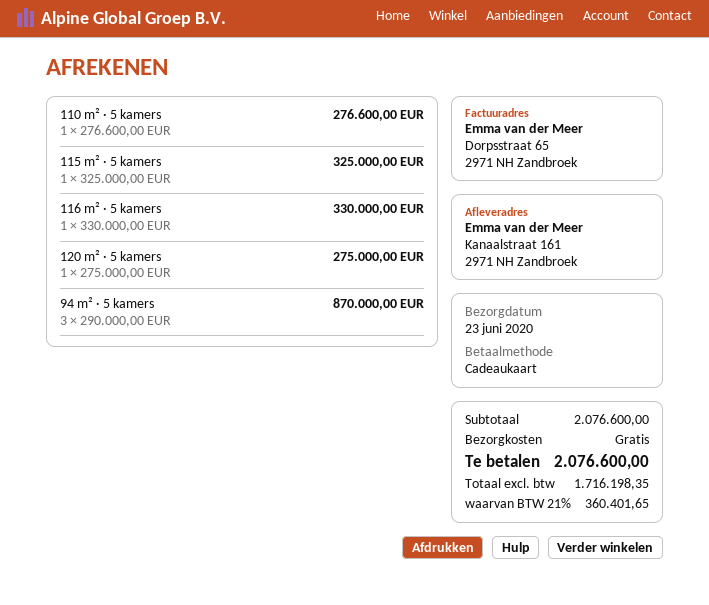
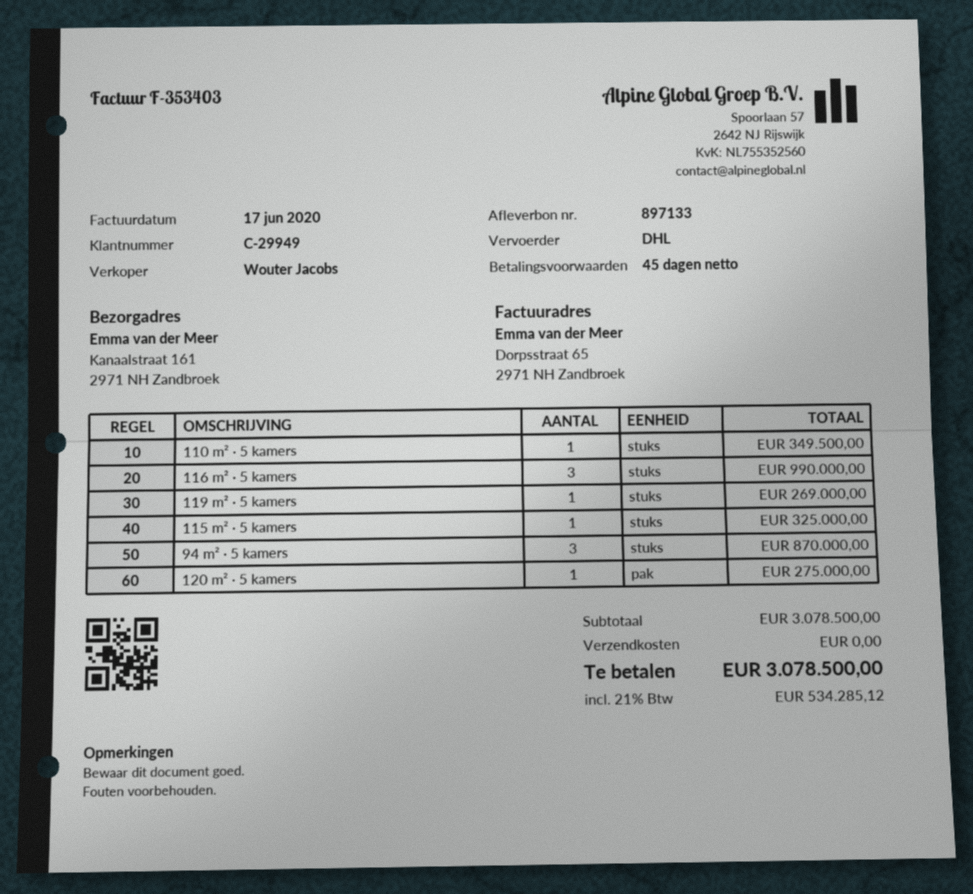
110 m² · 5 kamers: 1 for 276600.00 -> 1 for 349500.00
116 m² · 5 kamers: 1 for 330000.00 -> 3 for 990000.00
119 m² · 5 kamers: none -> 1 for 269000.00
subtotal: 2076600.00 -> 3078500.00
tax: 21% = 360401.65 -> 21% = 534285.12
total: 2076600.00 -> 3078500.00

